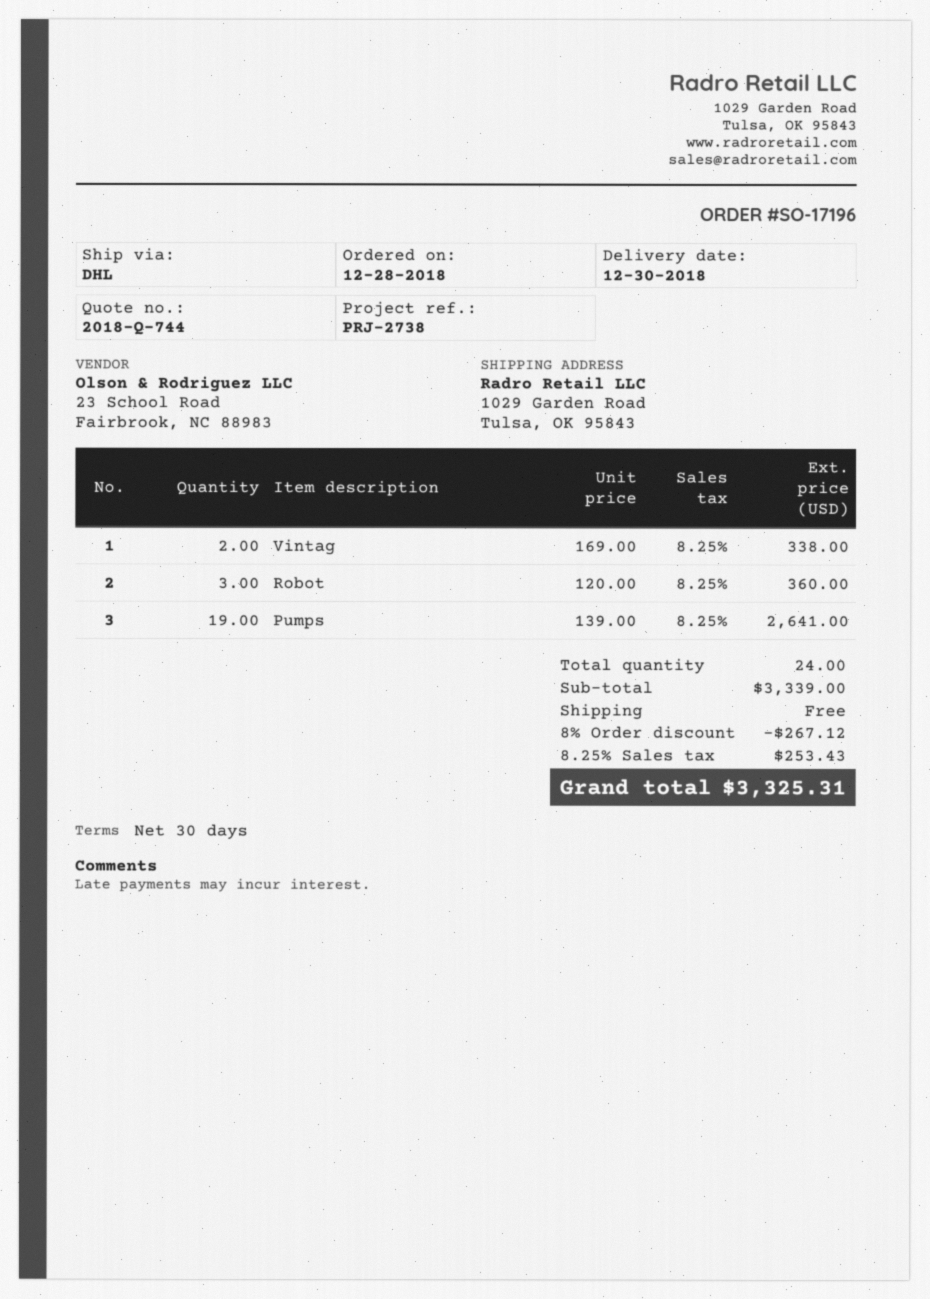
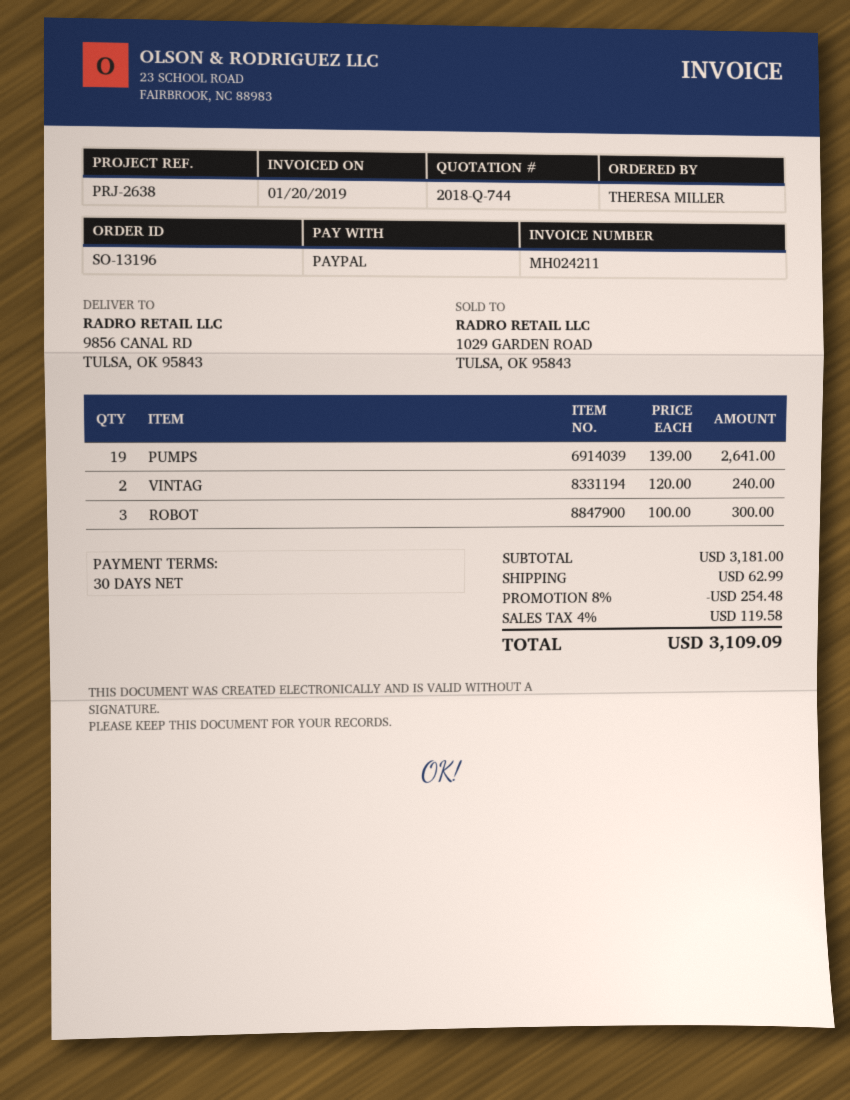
order number: SO-17196 -> SO-13196
reference: PRJ-2738 -> PRJ-2638
ship to: 1029 Garden Road, Tulsa, OK 95843 -> 9856 CANAL RD, TULSA, OK 95843
Vintag: 2 x 169.00 = 338.00 -> 2 x 120.00 = 240.00
Robot: 3 x 120.00 = 360.00 -> 3 x 100.00 = 300.00
subtotal: 3339.00 -> 3181.00
discount: 8% = 267.12 -> 8% = 254.48
shipping: 0.00 -> 62.99
tax: 8.25% = 253.43 -> 4% = 119.58
total: 3325.31 -> 3109.09

